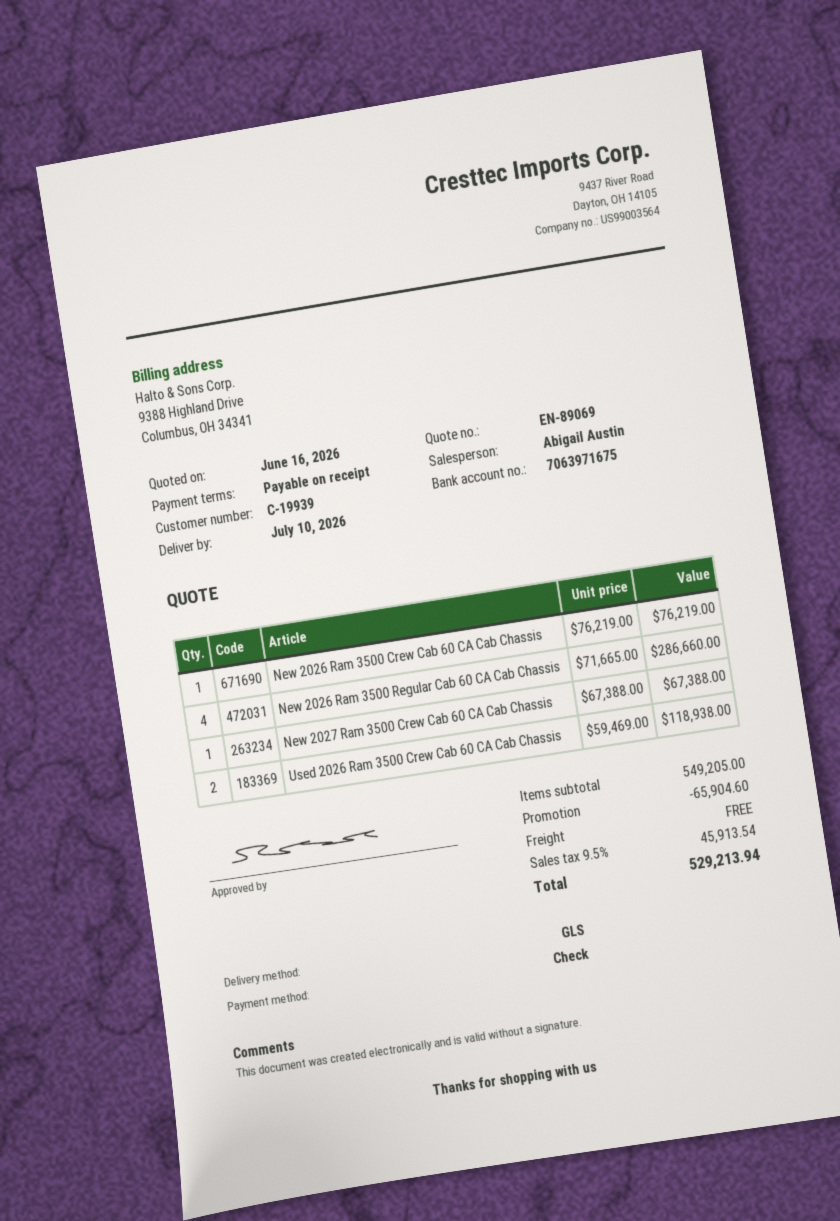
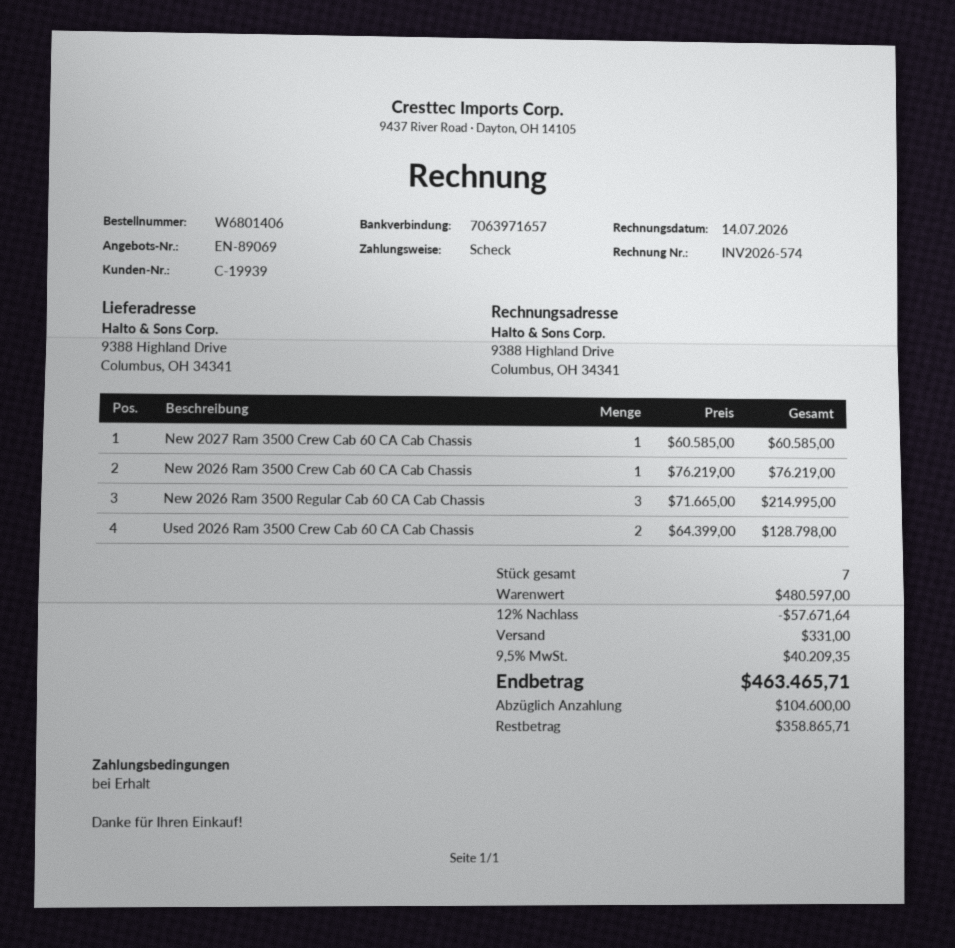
bank account: 7063971675 -> 7063971657
New 2026 Ram 3500 Regular Cab 60 CA Cab Chassis: 4 x 71665.00 = 286660.00 -> 3 x 71665.00 = 214995.00
New 2027 Ram 3500 Crew Cab 60 CA Cab Chassis: 1 x 67388.00 = 67388.00 -> 1 x 60585.00 = 60585.00
Used 2026 Ram 3500 Crew Cab 60 CA Cab Chassis: 2 x 59469.00 = 118938.00 -> 2 x 64399.00 = 128798.00
subtotal: 549205.00 -> 480597.00
discount: 65904.60 -> 57671.64
shipping: 0.00 -> 331.00
tax: 9.5% = 45913.54 -> 9.5% = 40209.35
total: 529213.94 -> 463465.71

